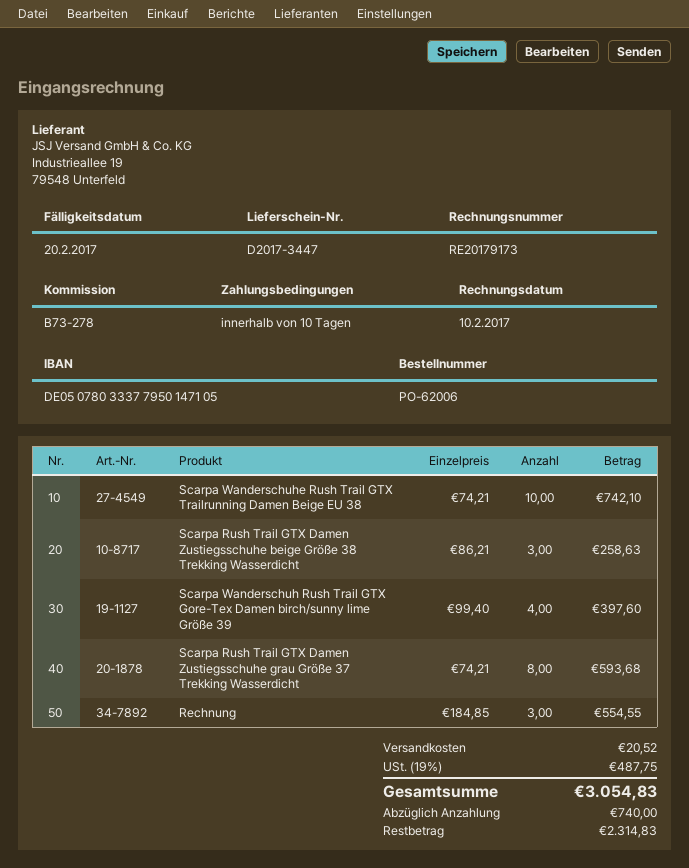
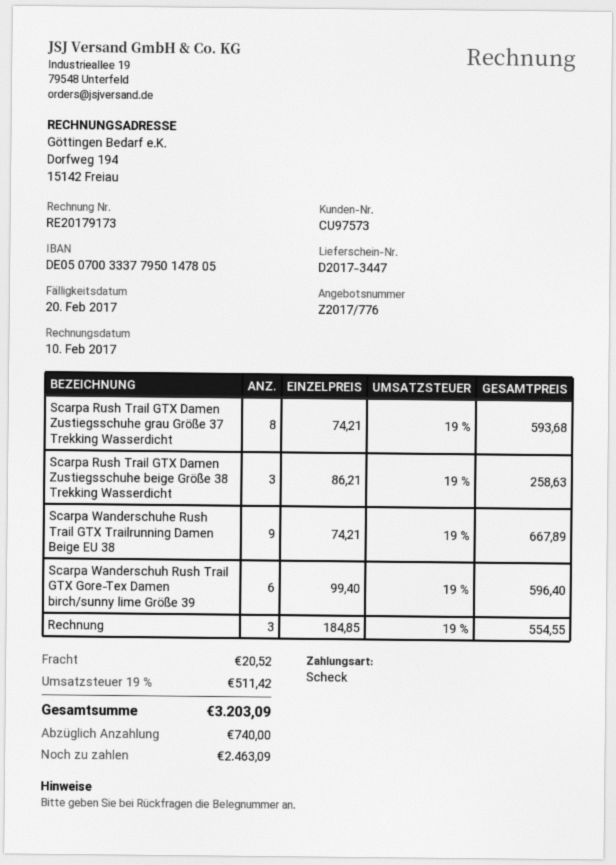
bank account: DE05078033377950147105 -> DE05070033377950147805
Scarpa Wanderschuhe Rush Trail GTX Trailrunning Damen Beige EU 38: 10 x 74.21 = 742.10 -> 9 x 74.21 = 667.89
Scarpa Wanderschuh Rush Trail GTX Gore‑Tex Damen birch/sunny lime Größe 39: 4 x 99.40 = 397.60 -> 6 x 99.40 = 596.40
tax: 19% = 487.75 -> 19% = 511.42
total: 3054.83 -> 3203.09
balance: 2314.83 -> 2463.09

